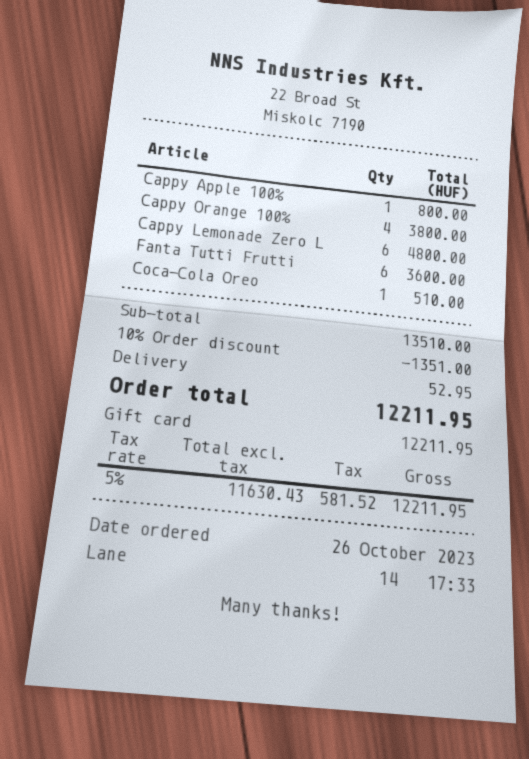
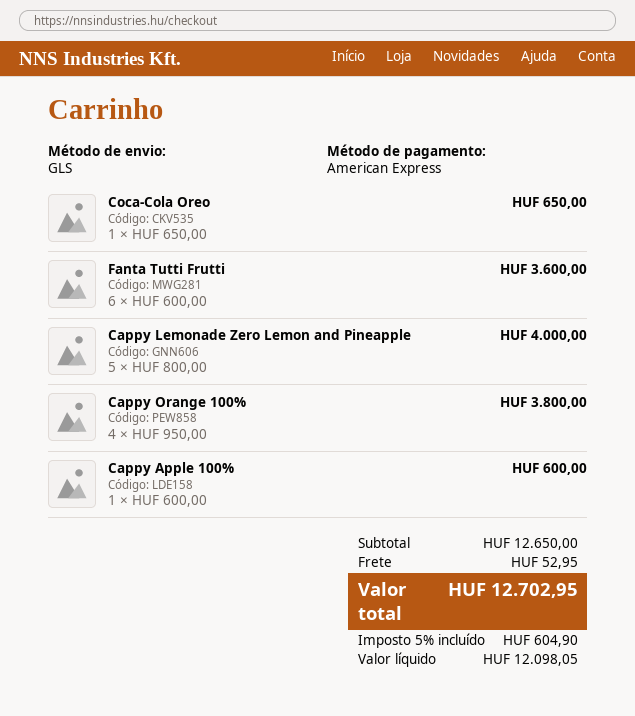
payment method: gift card -> American Express
Cappy Apple 100%: 1 for 800.00 -> 1 for 600.00
Cappy Lemonade Zero L: 6 for 4800.00 -> 5 for 4000.00
Coca-Cola Oreo: 1 for 510.00 -> 1 for 650.00
subtotal: 13510.00 -> 12650.00
discount: 10% = 1351.00 -> none
net: 11630.43 -> 12098.05
tax: 5% = 581.52 -> 5% = 604.90
total: 12211.95 -> 12702.95

